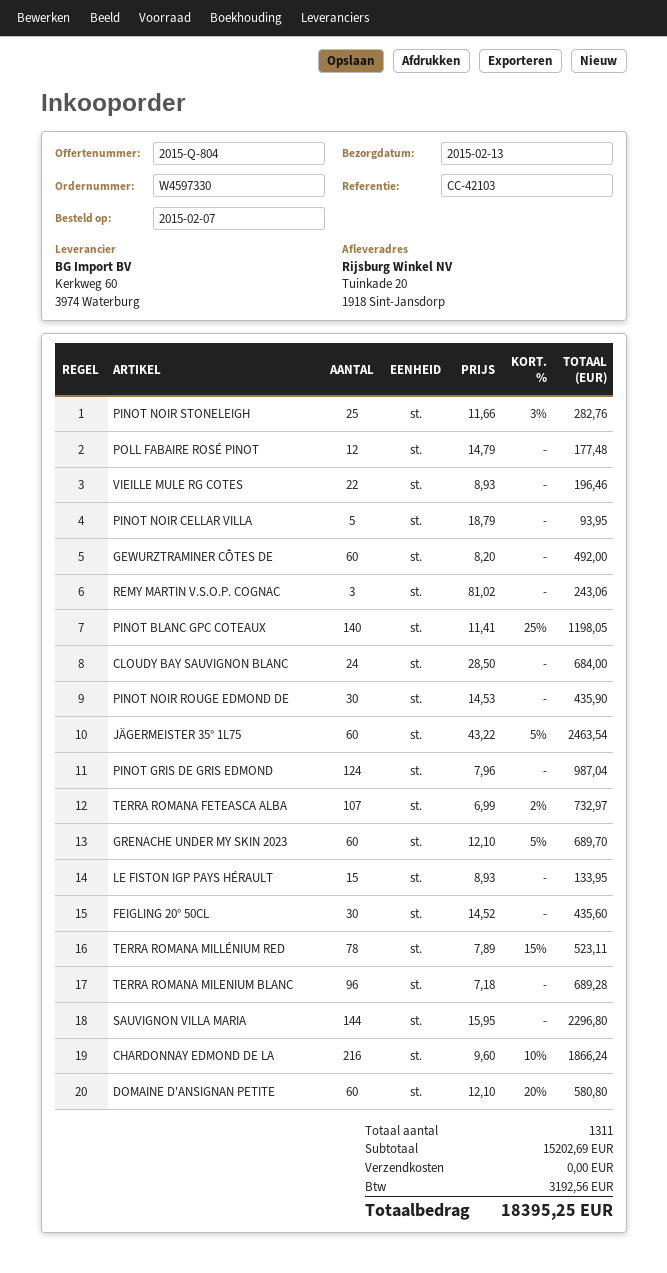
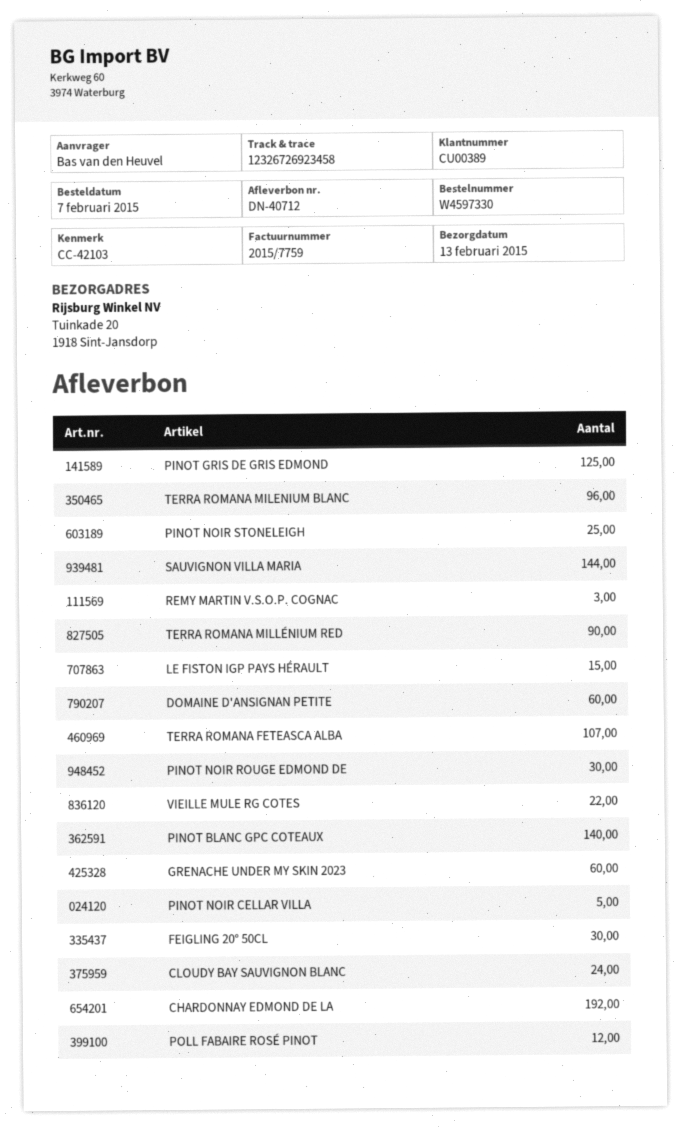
GEWURZTRAMINER CÔTES DE: 60 -> none
JÄGERMEISTER 35° 1L75: 60 -> none
PINOT GRIS DE GRIS EDMOND: 124 -> 125
TERRA ROMANA MILLÉNIUM RED: 78 -> 90
CHARDONNAY EDMOND DE LA: 216 -> 192

